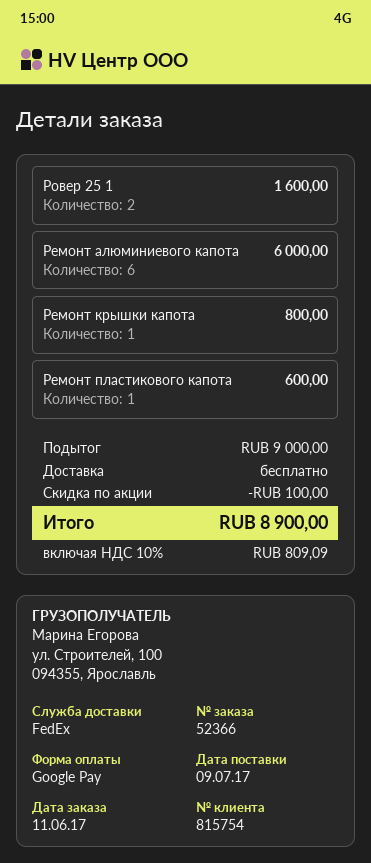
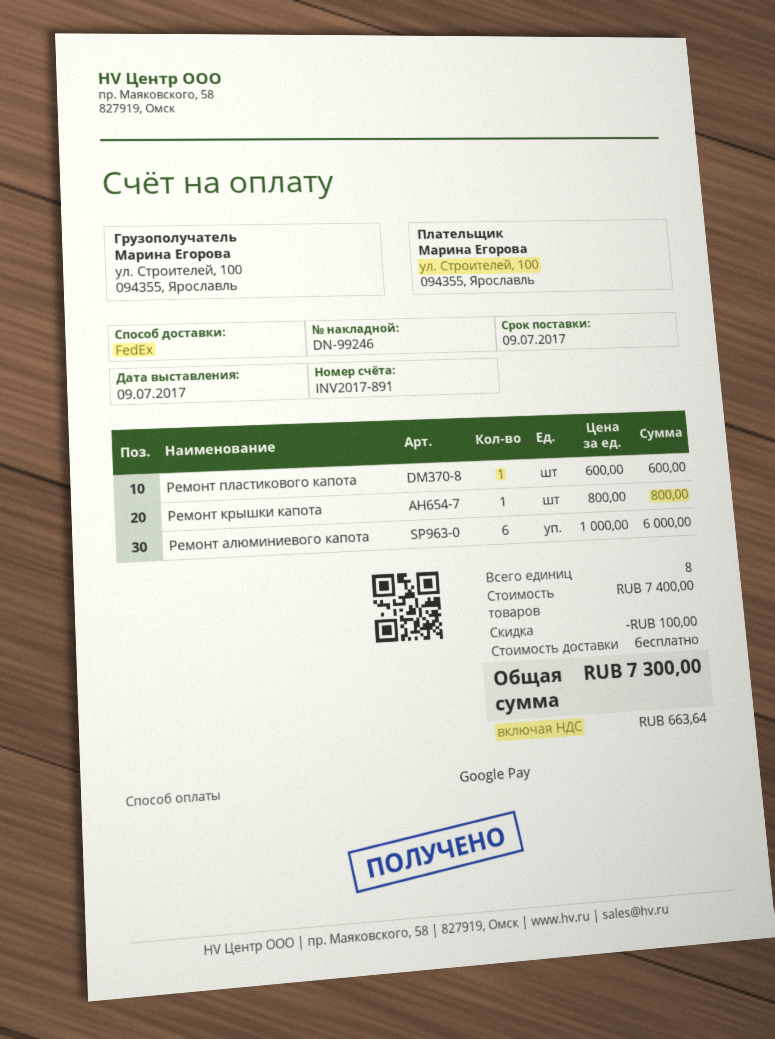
Ровер 25 1: 2 for 1600.00 -> none
subtotal: 9000.00 -> 7400.00
tax: 809.09 -> 663.64
total: 8900.00 -> 7300.00

